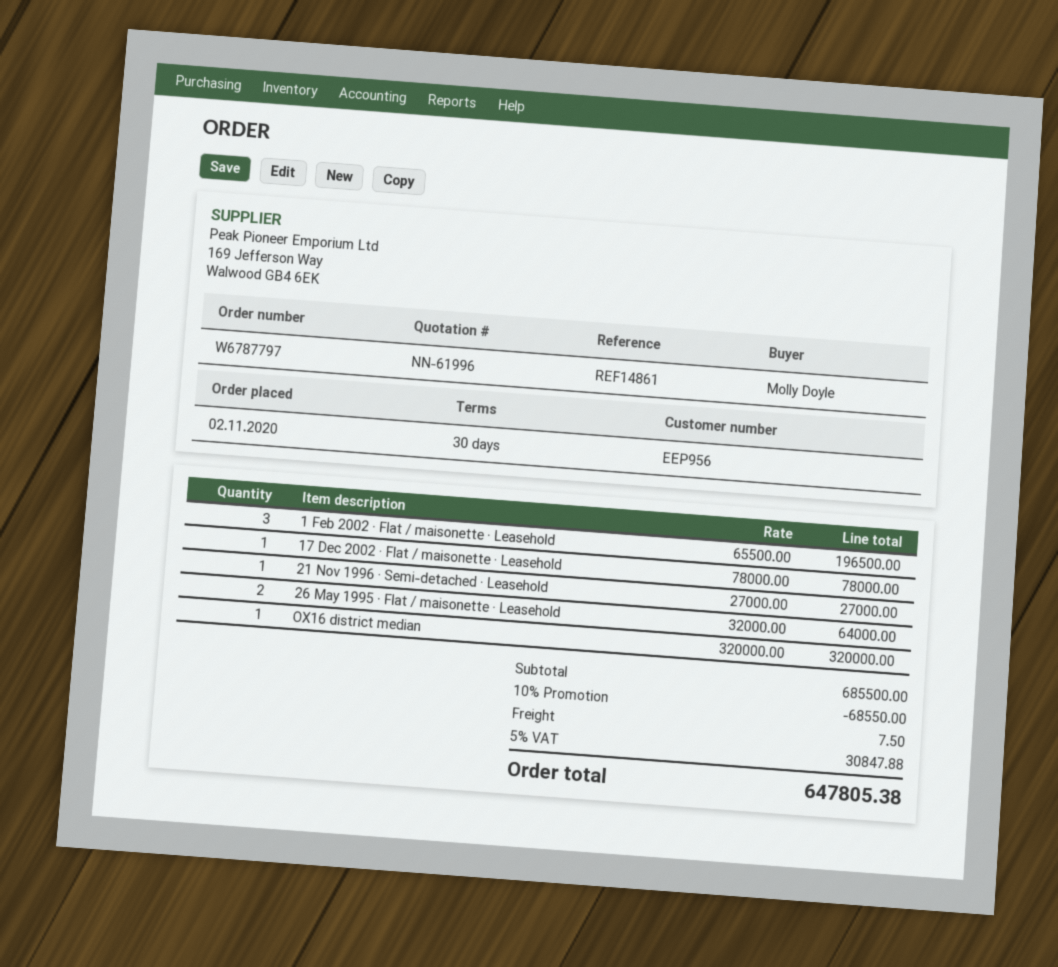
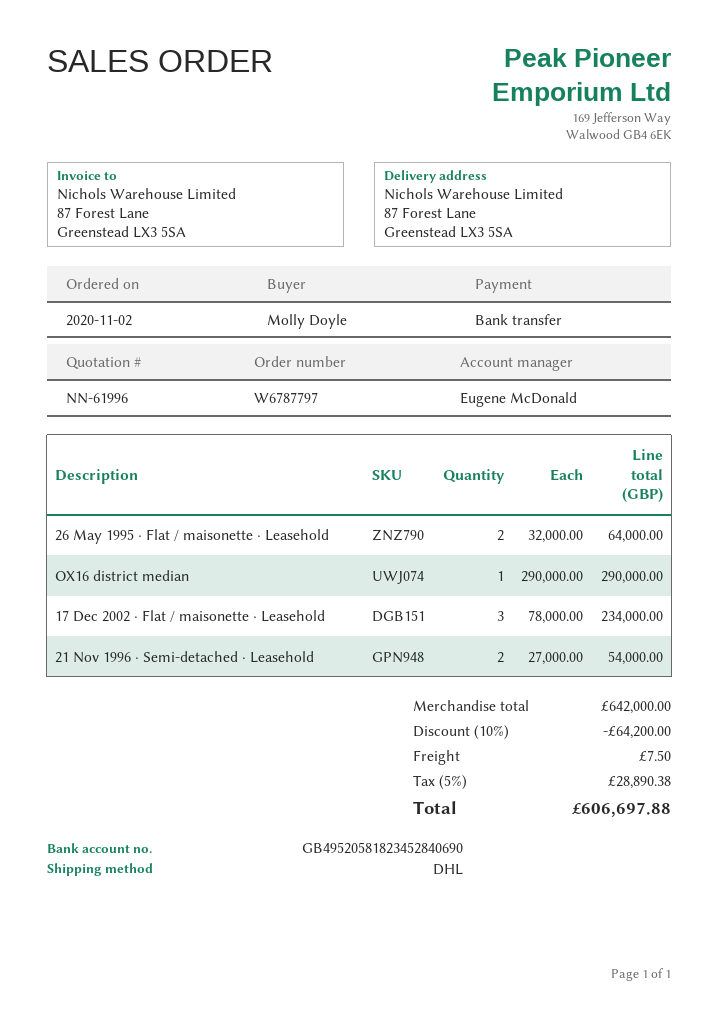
1 Feb 2002 · Flat / maisonette · Leasehold: 3 x 65500.00 = 196500.00 -> none
17 Dec 2002 · Flat / maisonette · Leasehold: 1 x 78000.00 = 78000.00 -> 3 x 78000.00 = 234000.00
21 Nov 1996 · Semi-detached · Leasehold: 1 x 27000.00 = 27000.00 -> 2 x 27000.00 = 54000.00
OX16 district median: 1 x 320000.00 = 320000.00 -> 1 x 290000.00 = 290000.00
subtotal: 685500.00 -> 642000.00
discount: 10% = 68550.00 -> 10% = 64200.00
tax: 5% = 30847.88 -> 5% = 28890.38
total: 647805.38 -> 606697.88

